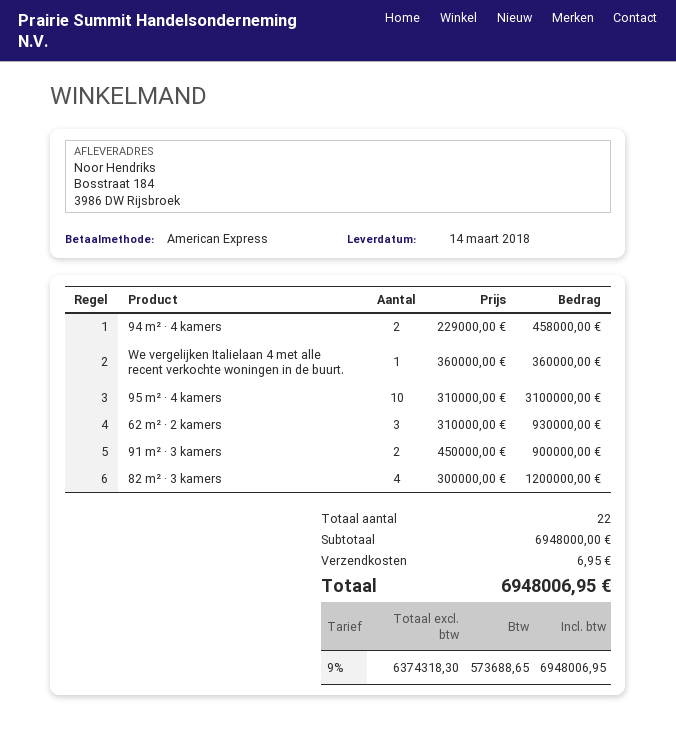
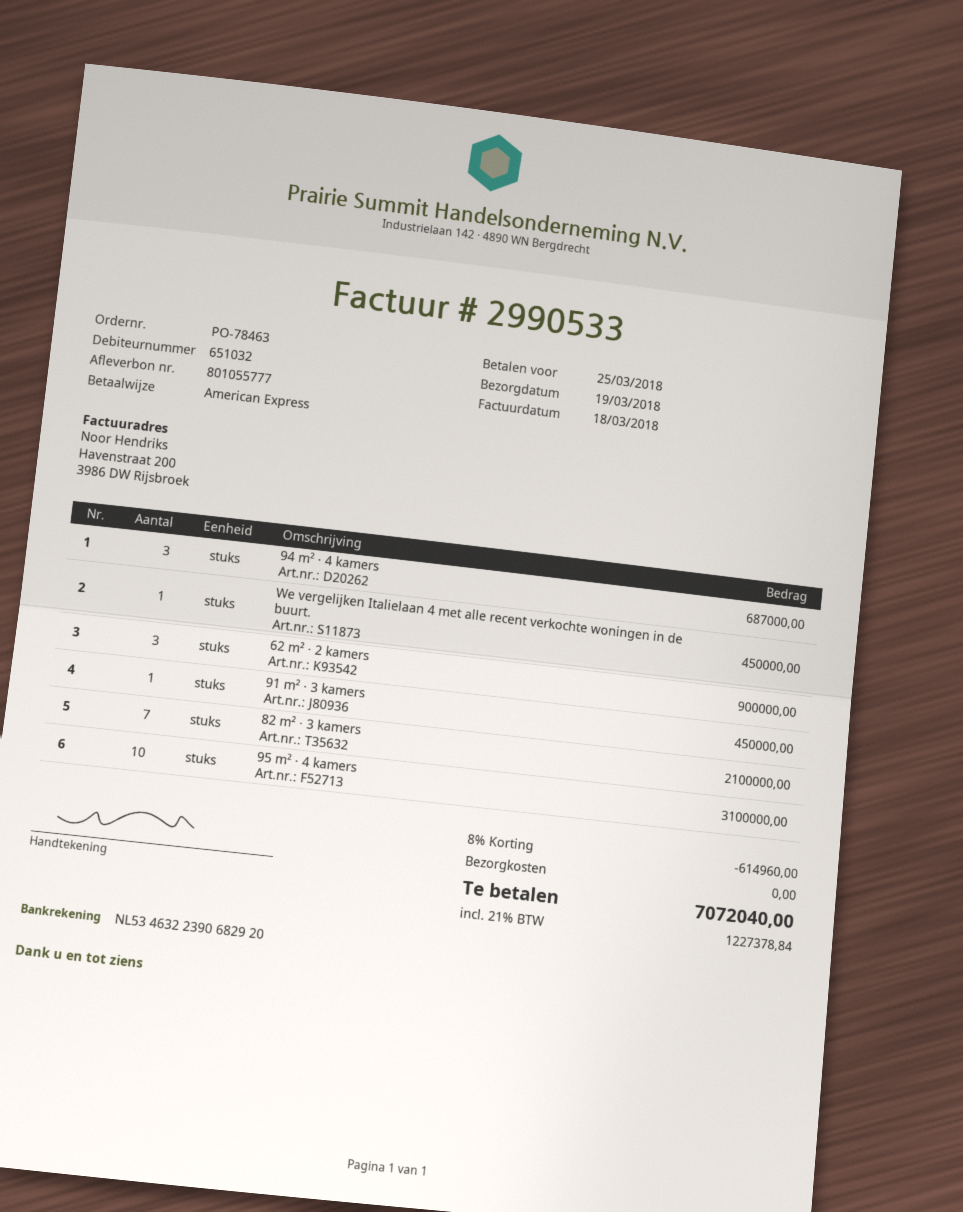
delivery date: 2018-03-14 -> 2018-03-19
94 m² · 4 kamers: 2 for 458000.00 -> 3 for 687000.00
We vergelijken Italielaan 4 met alle recent verkochte woningen in de buurt.: 1 for 360000.00 -> 1 for 450000.00
62 m² · 2 kamers: 3 for 930000.00 -> 3 for 900000.00
91 m² · 3 kamers: 2 for 900000.00 -> 1 for 450000.00
82 m² · 3 kamers: 4 for 1200000.00 -> 7 for 2100000.00
discount: none -> 8% = 614960.00
shipping: 6.95 -> 0.00
tax: 9% = 573688.65 -> 21% = 1227378.84
total: 6948006.95 -> 7072040.00

